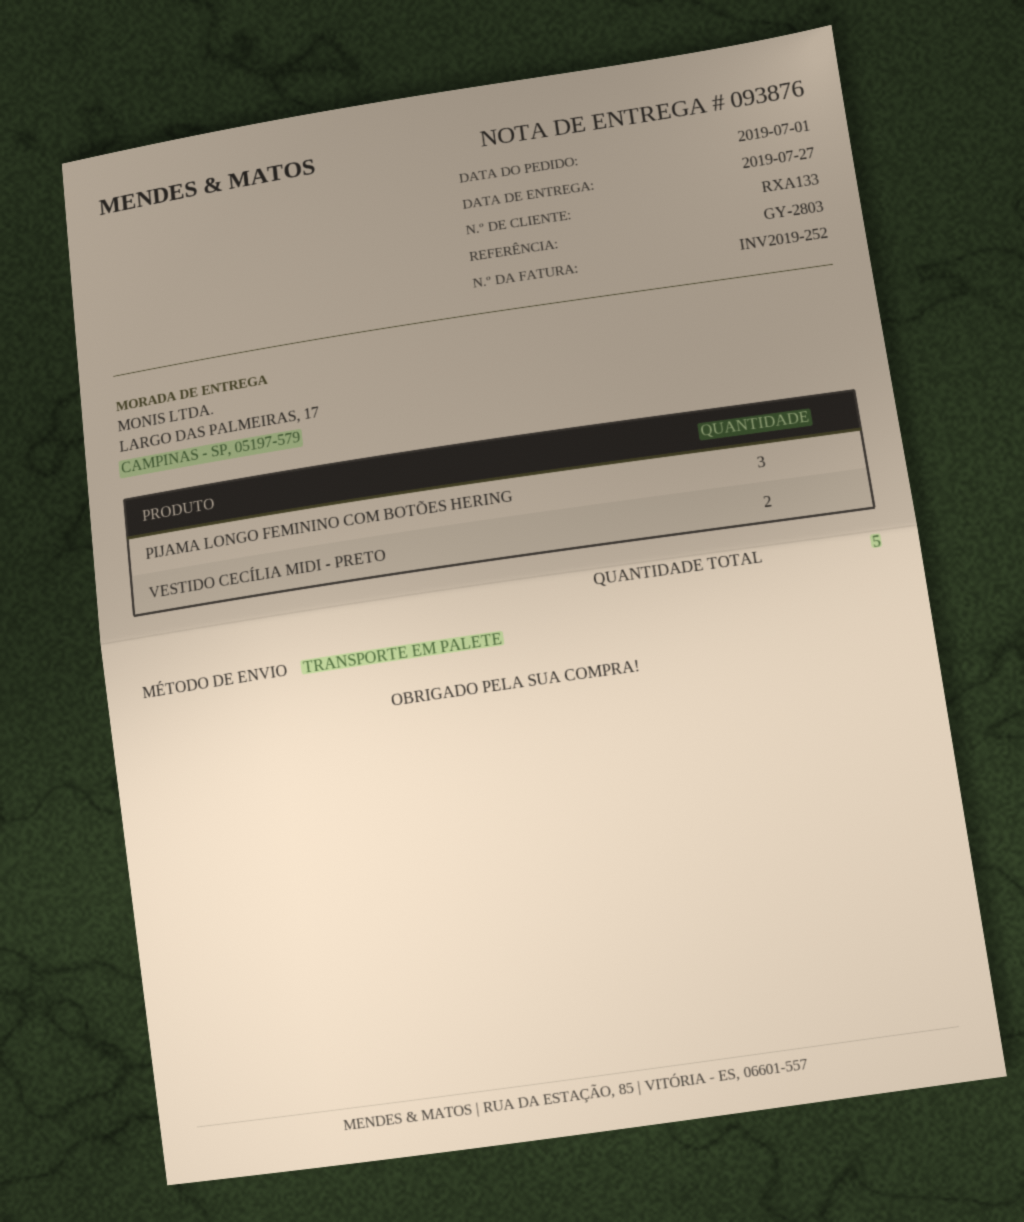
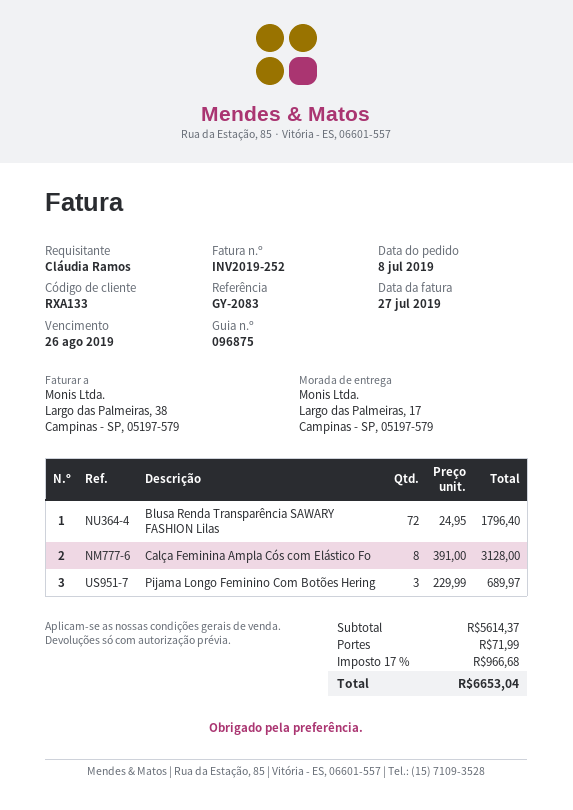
order date: 2019-07-01 -> 2019-07-08
delivery note number: 093876 -> 096875
reference: GY-2803 -> GY-2083
VESTIDO CECÍLIA MIDI - PRETO: 2 -> none
Blusa Renda Transparência SAWARY FASHION Lilas: none -> 72
Calça Feminina Ampla Cós com Elástico Fo: none -> 8

